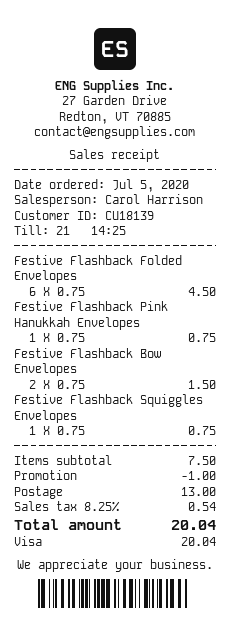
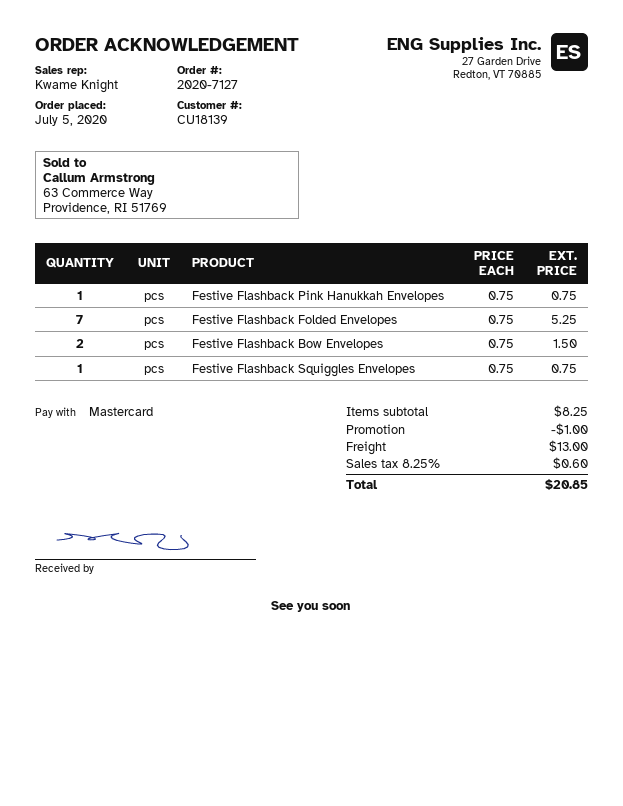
sales rep: Carol Harrison -> Kwame Knight
payment method: Visa -> Mastercard
Festive Flashback Folded Envelopes: 6 x 0.75 = 4.50 -> 7 x 0.75 = 5.25
subtotal: 7.50 -> 8.25
tax: 8.25% = 0.54 -> 8.25% = 0.60
total: 20.04 -> 20.85

